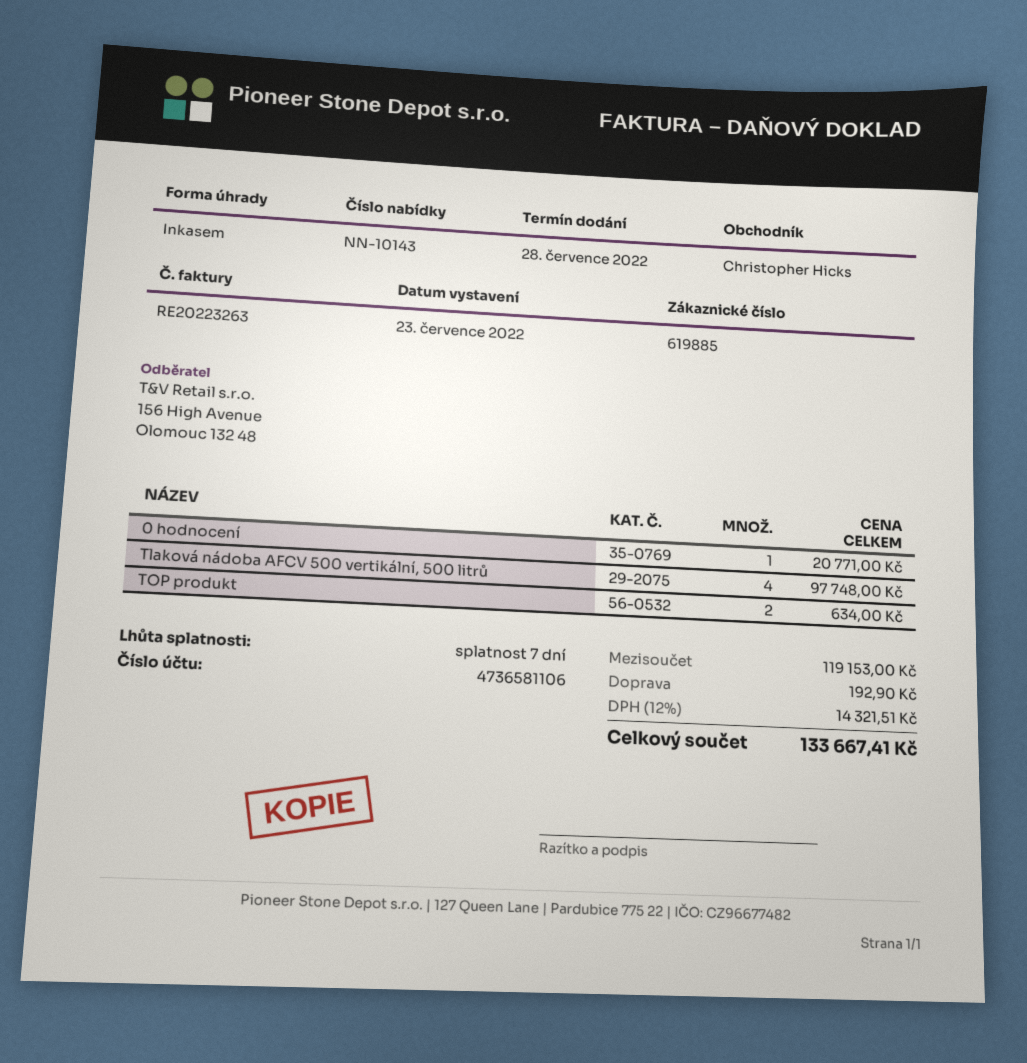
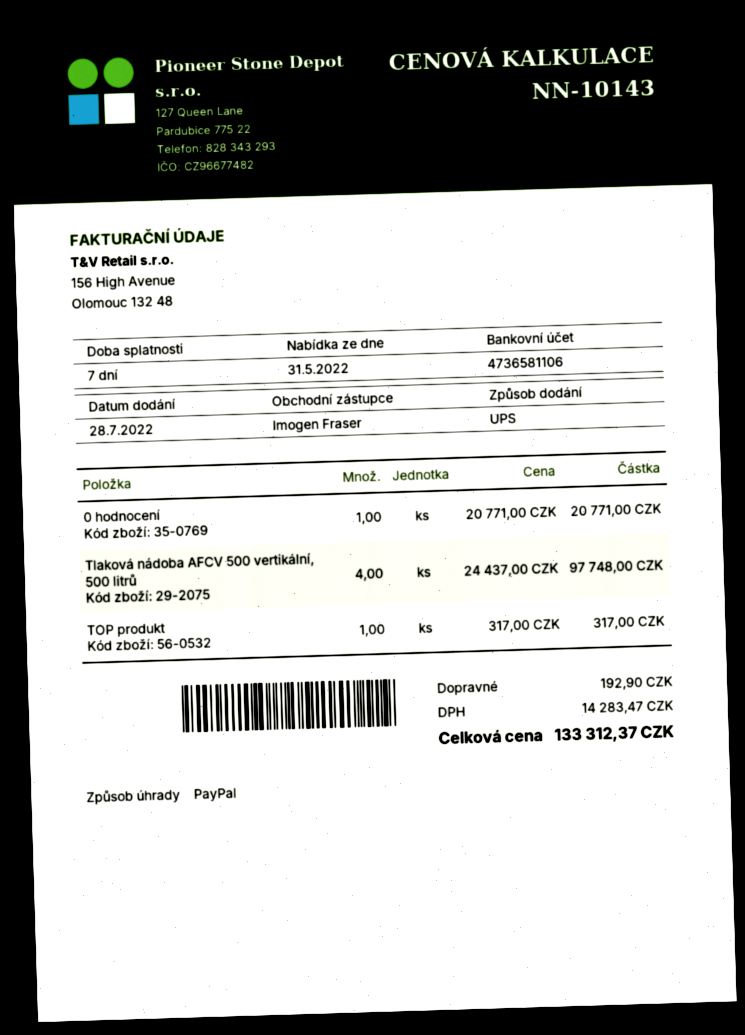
sales rep: Christopher Hicks -> Imogen Fraser
payment method: direct debit -> PayPal
TOP produkt: 2 for 634.00 -> 1 for 317.00
tax: 14321.51 -> 14283.47
total: 133667.41 -> 133312.37

